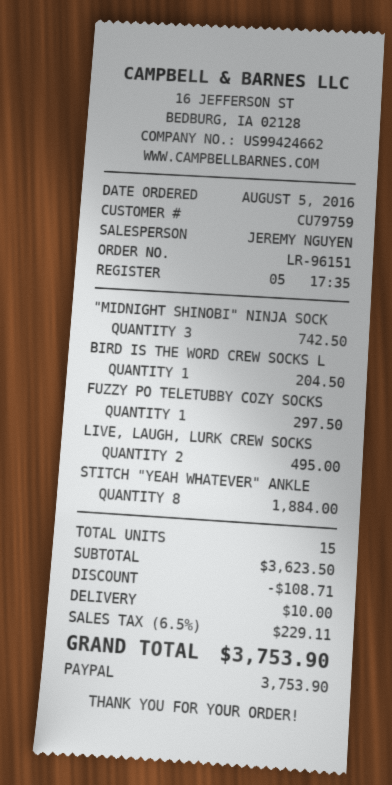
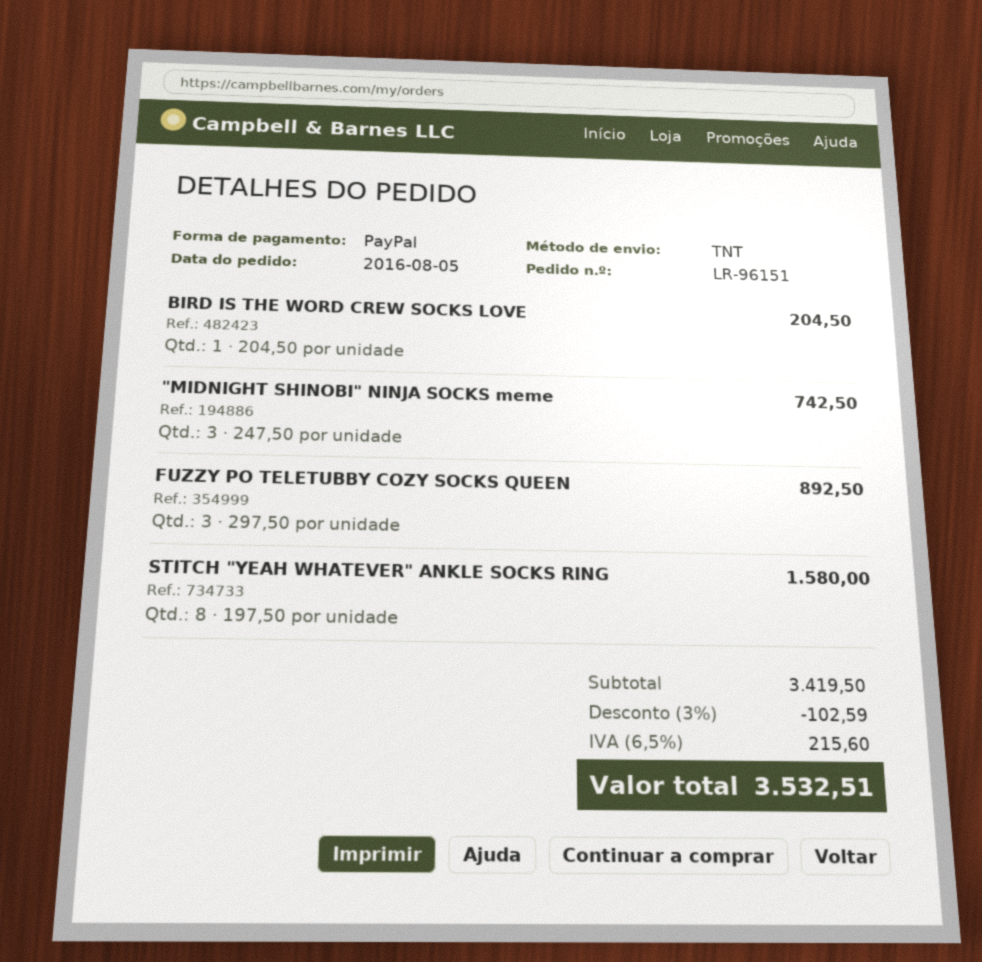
FUZZY PO TELETUBBY COZY SOCKS: 1 for 297.50 -> 3 for 892.50
LIVE, LAUGH, LURK CREW SOCKS: 2 for 495.00 -> none
STITCH "YEAH WHATEVER" ANKLE: 8 for 1884.00 -> 8 for 1580.00
subtotal: 3623.50 -> 3419.50
discount: 108.71 -> 102.59
shipping: 10.00 -> none
tax: 6.5% = 229.11 -> 6.5% = 215.60
total: 3753.90 -> 3532.51

